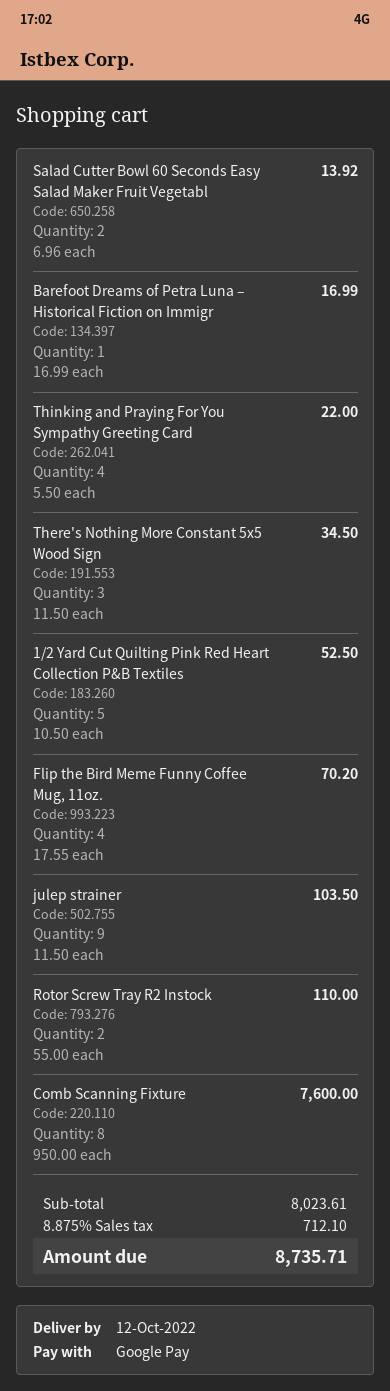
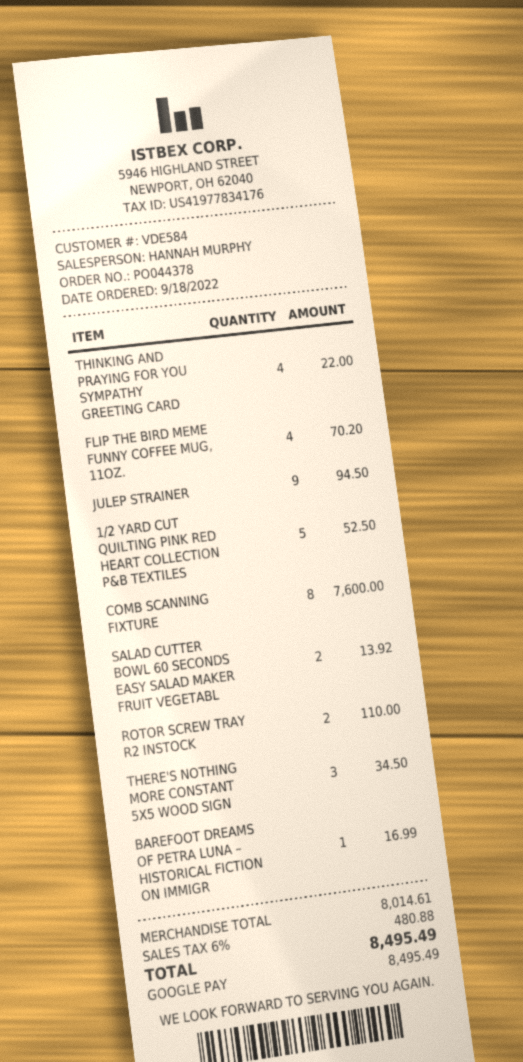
julep strainer: 9 for 103.50 -> 9 for 94.50
subtotal: 8023.61 -> 8014.61
tax: 8.875% = 712.10 -> 6% = 480.88
total: 8735.71 -> 8495.49

